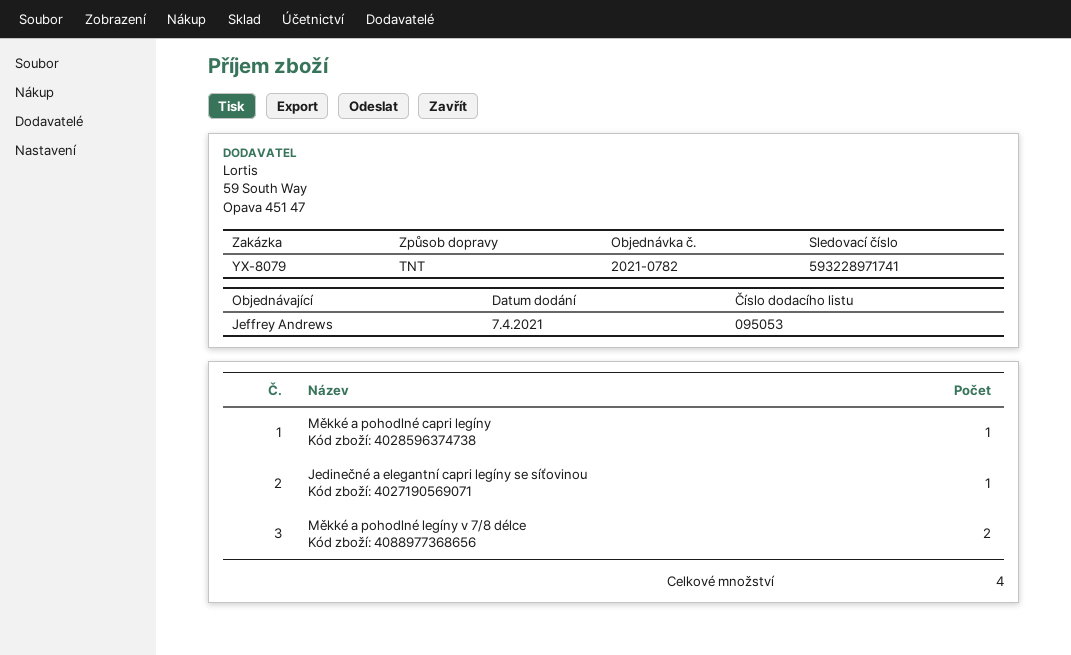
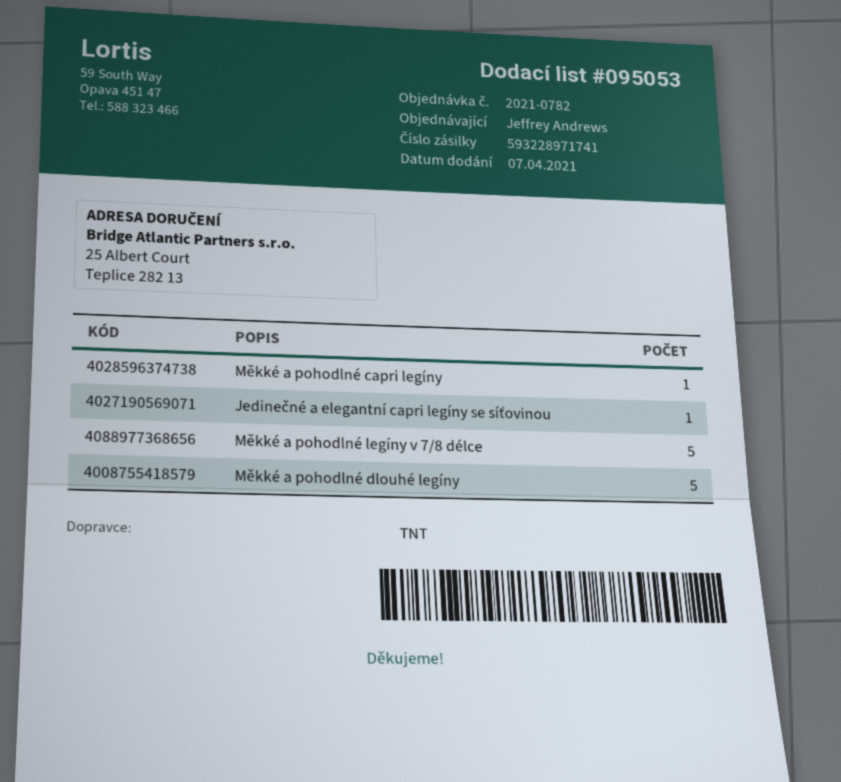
Měkké a pohodlné legíny v 7/8 délce: 2 -> 5
Měkké a pohodlné dlouhé legíny: none -> 5

